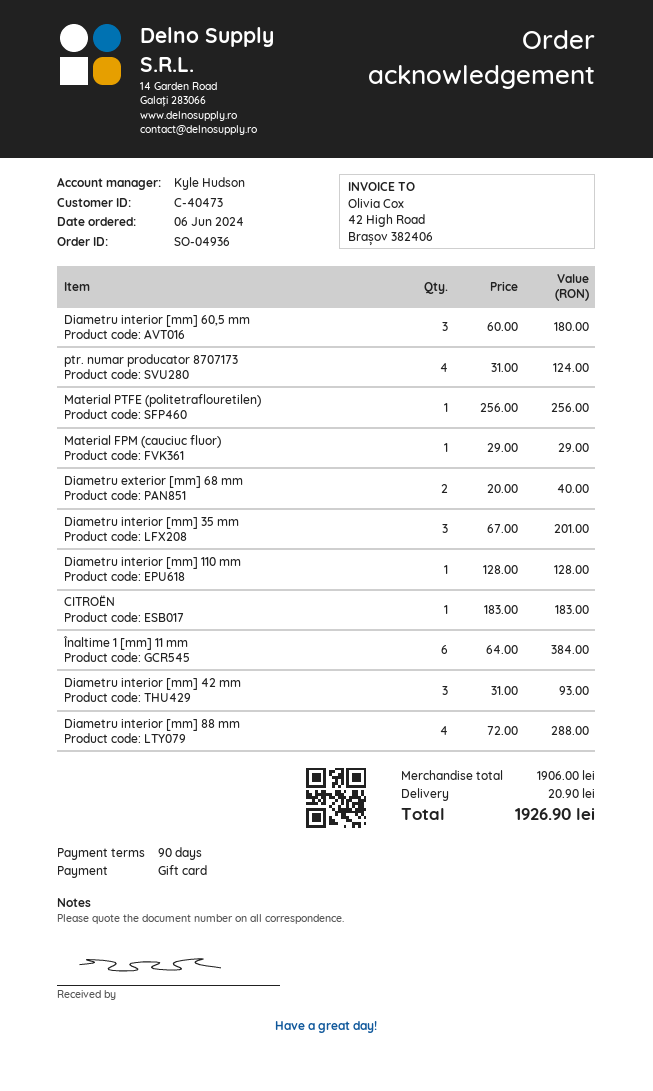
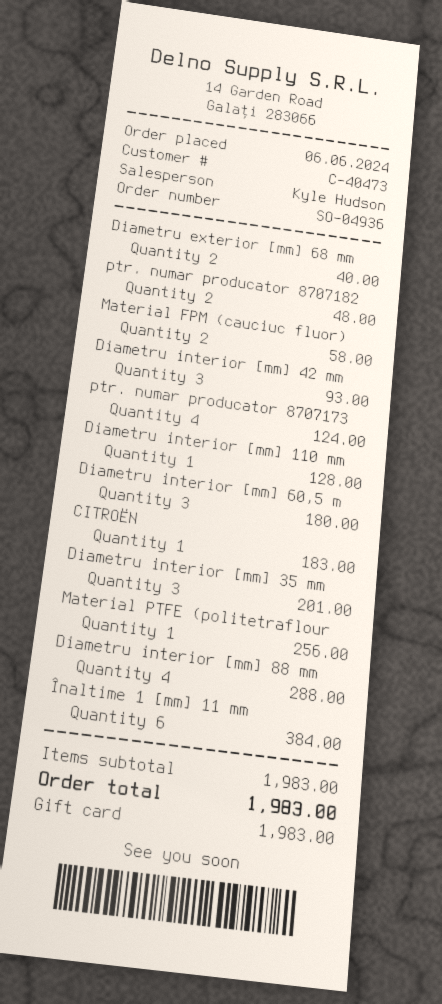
Material FPM (cauciuc fluor): 1 for 29.00 -> 2 for 58.00
ptr. numar producator 8707182: none -> 2 for 48.00
subtotal: 1906.00 -> 1983.00
shipping: 20.90 -> none
total: 1926.90 -> 1983.00

